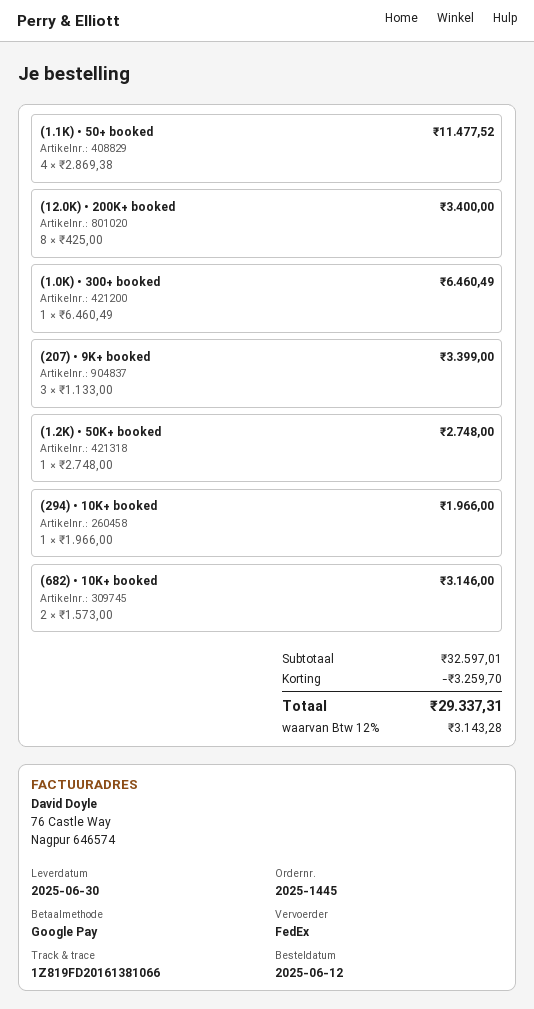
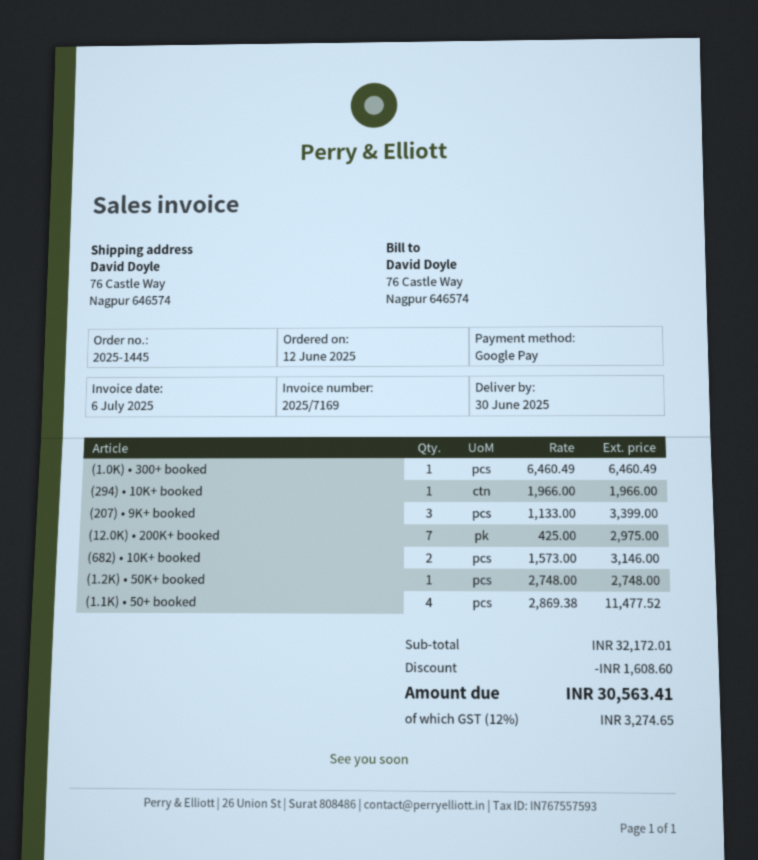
(12.0K) • 200K+ booked: 8 x 425.00 = 3400.00 -> 7 x 425.00 = 2975.00
subtotal: 32597.01 -> 32172.01
discount: 3259.70 -> 1608.60
tax: 12% = 3143.28 -> 12% = 3274.65
total: 29337.31 -> 30563.41

